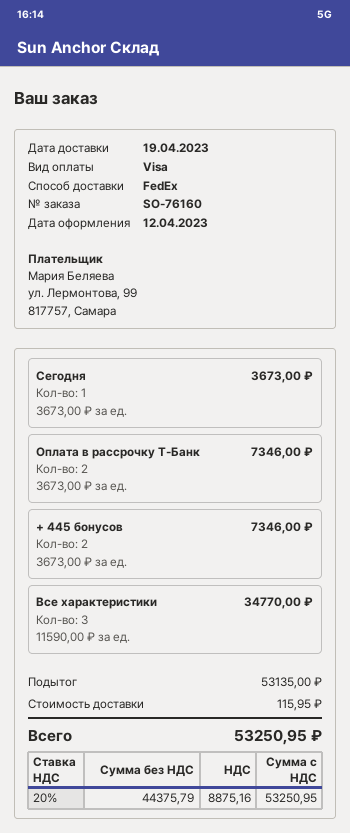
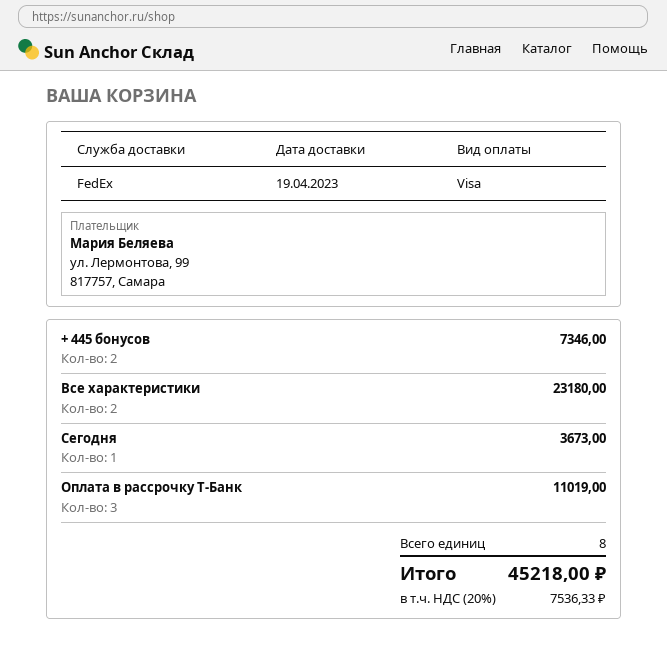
Оплата в рассрочку Т-Банк: 2 for 7346.00 -> 3 for 11019.00
Все характеристики: 3 for 34770.00 -> 2 for 23180.00
shipping: 115.95 -> none
tax: 20% = 8875.16 -> 20% = 7536.33
total: 53250.95 -> 45218.00

